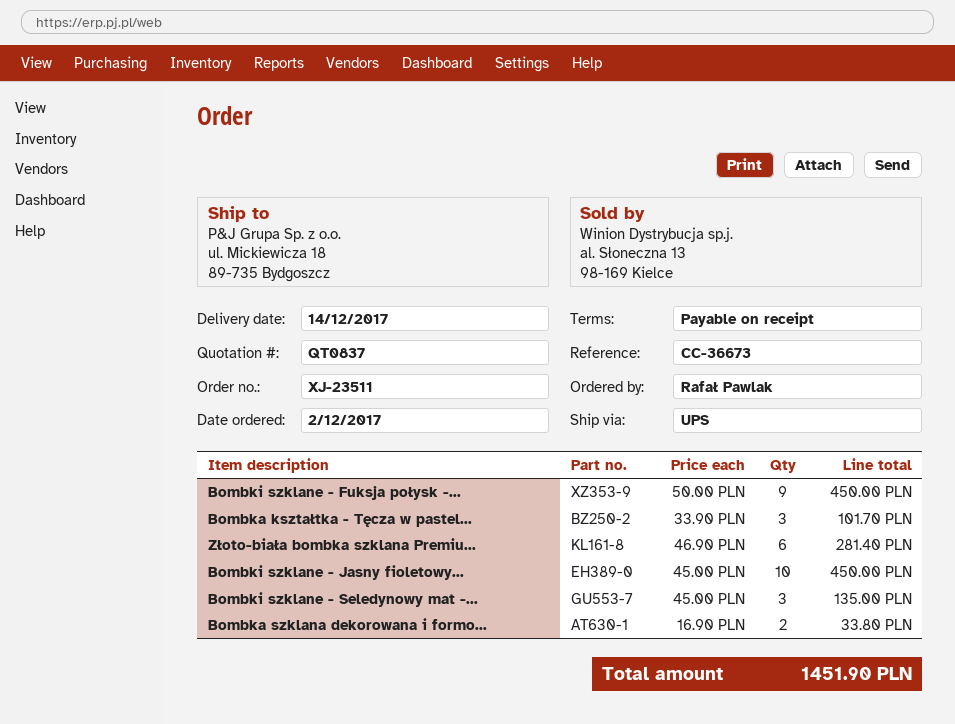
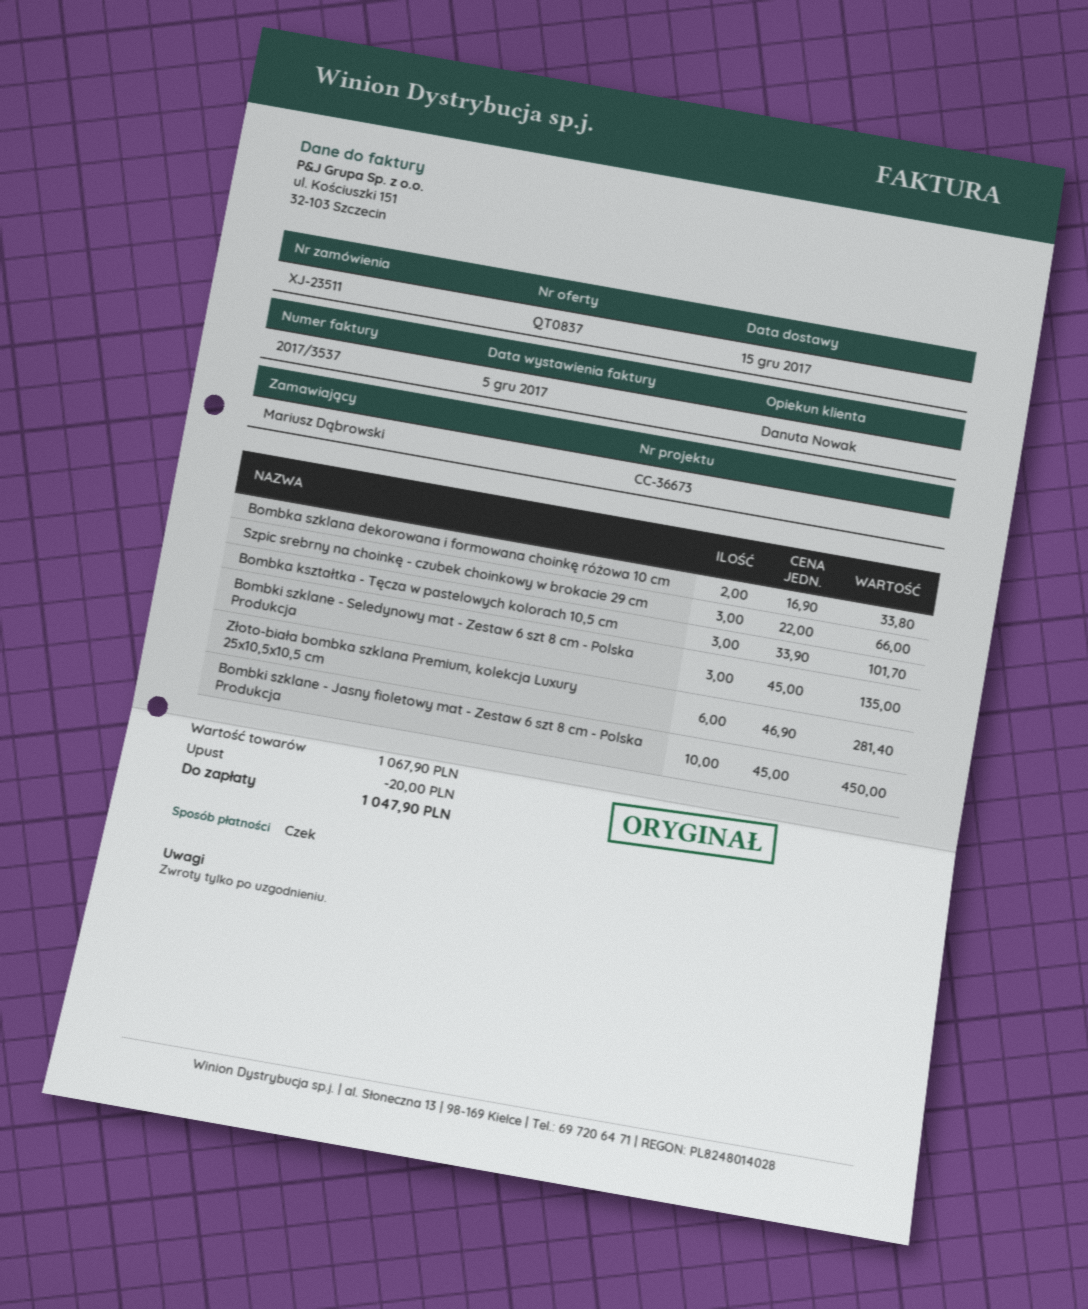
delivery date: 2017-12-14 -> 2017-12-15
ordered by: Rafał Pawlak -> Mariusz Dąbrowski
Bombki szklane - Fuksja połysk -...: 9 x 50.00 = 450.00 -> none
Szpic srebrny na choinkę - czubek choinkowy w brokacie 29 cm: none -> 3 x 22.00 = 66.00
discount: none -> 20.00
total: 1451.90 -> 1047.90

